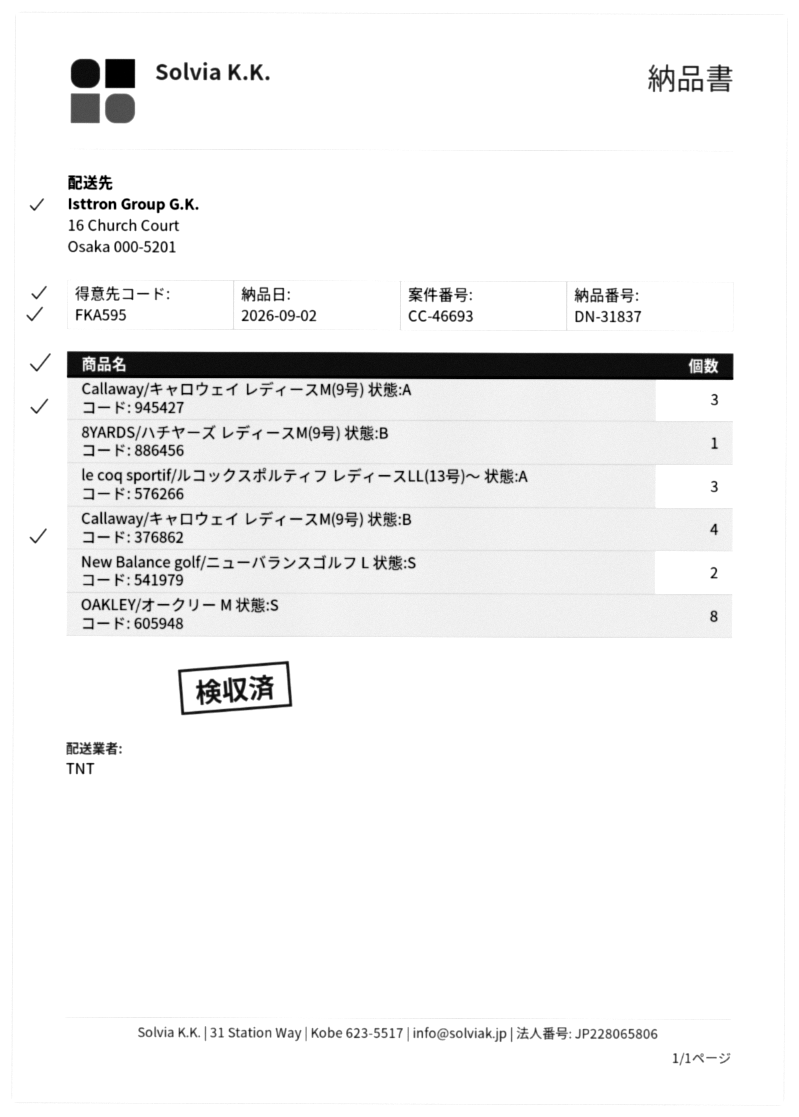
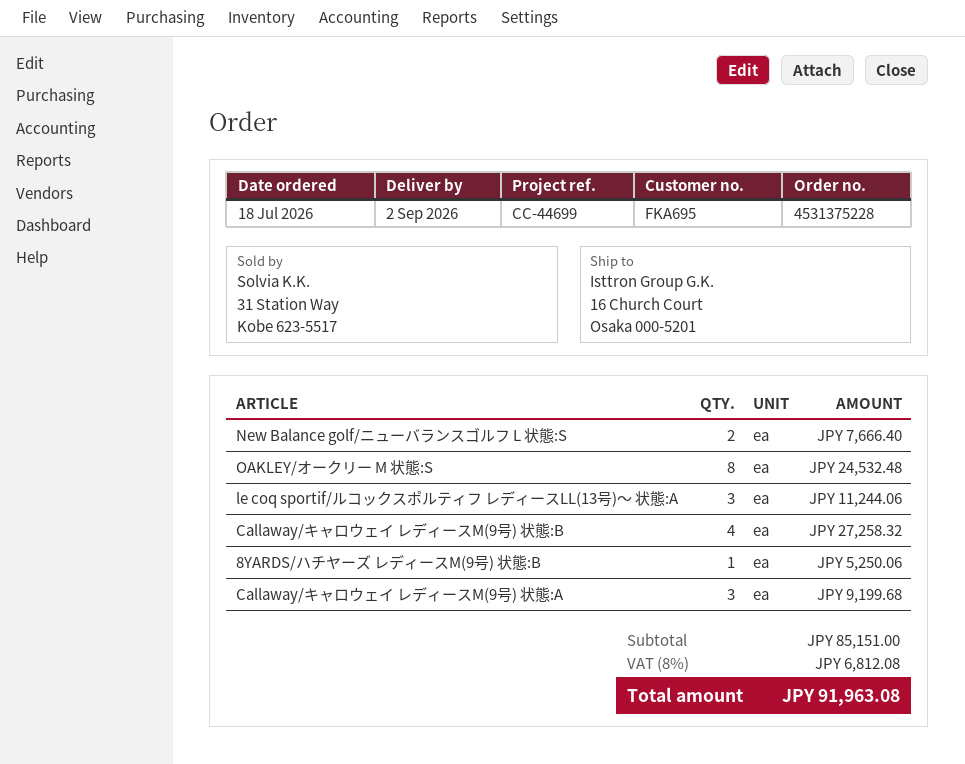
customer number: FKA595 -> FKA695
reference: CC-46693 -> CC-44699

